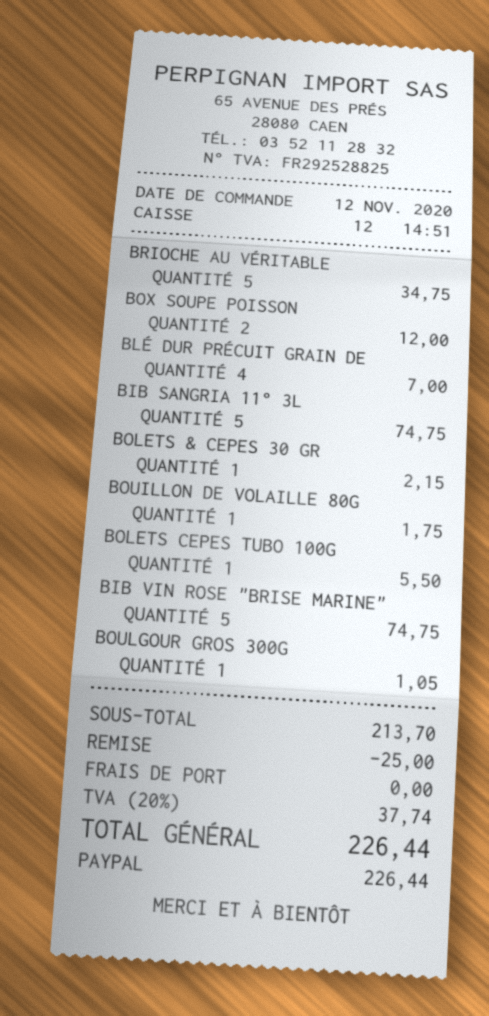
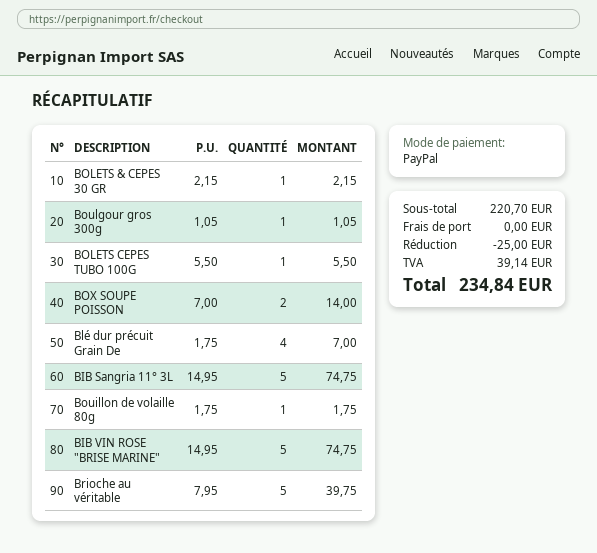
BRIOCHE AU VÉRITABLE: 5 for 34.75 -> 5 for 39.75
BOX SOUPE POISSON: 2 for 12.00 -> 2 for 14.00
subtotal: 213.70 -> 220.70
tax: 37.74 -> 39.14
total: 226.44 -> 234.84

